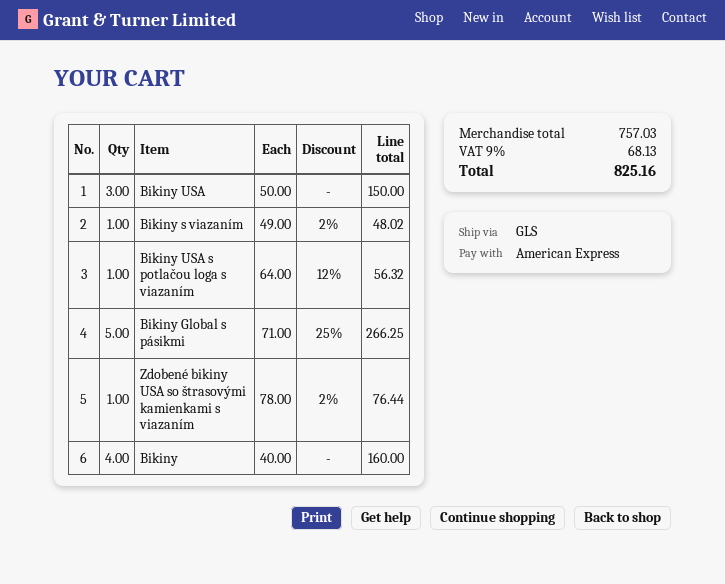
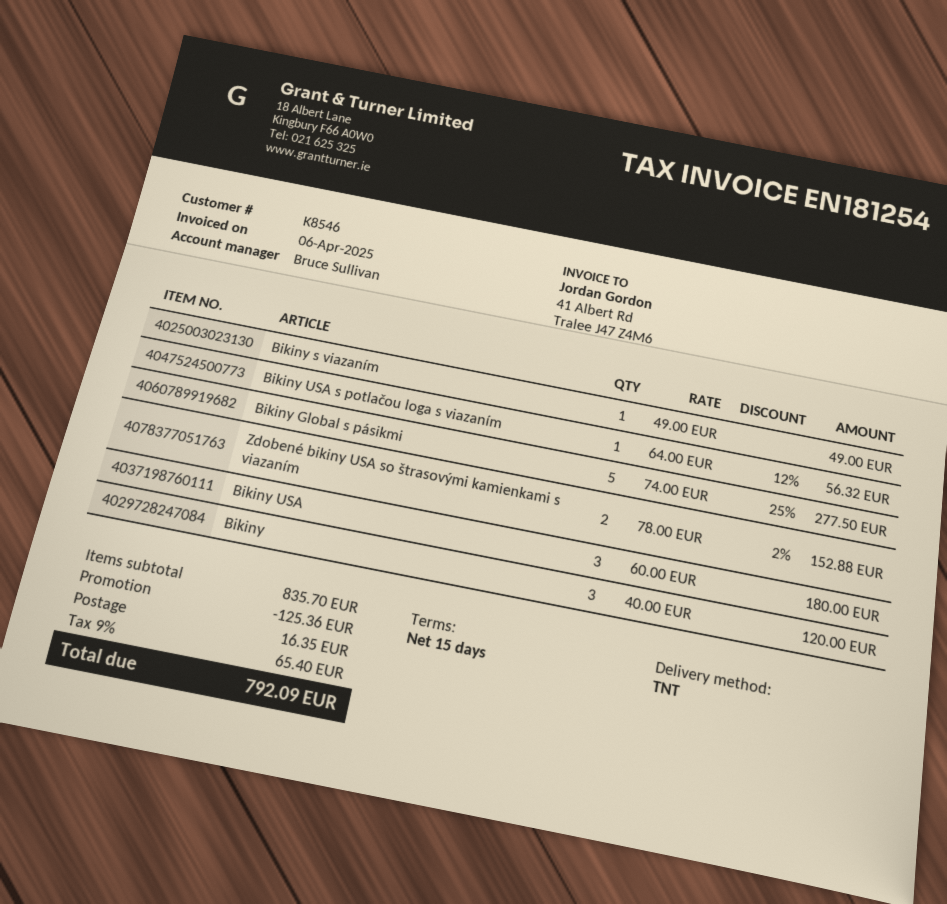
shipping method: GLS -> TNT
Bikiny USA: 3 x 50.00 = 150.00 -> 3 x 60.00 = 180.00
Bikiny s viazaním: 1 x 49.00 - 2% = 48.02 -> 1 x 49.00 = 49.00
Bikiny Global s pásikmi: 5 x 71.00 - 25% = 266.25 -> 5 x 74.00 - 25% = 277.50
Zdobené bikiny USA so štrasovými kamienkami s viazaním: 1 x 78.00 - 2% = 76.44 -> 2 x 78.00 - 2% = 152.88
Bikiny: 4 x 40.00 = 160.00 -> 3 x 40.00 = 120.00
subtotal: 757.03 -> 835.70
discount: none -> 125.36
shipping: none -> 16.35
tax: 9% = 68.13 -> 9% = 65.40
total: 825.16 -> 792.09

